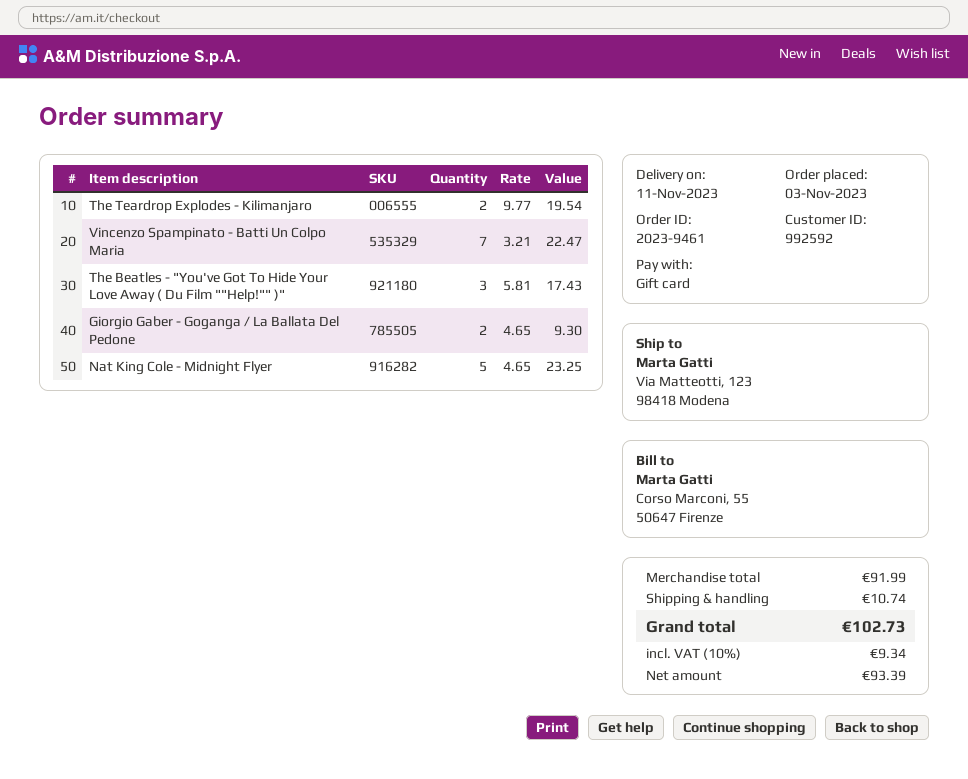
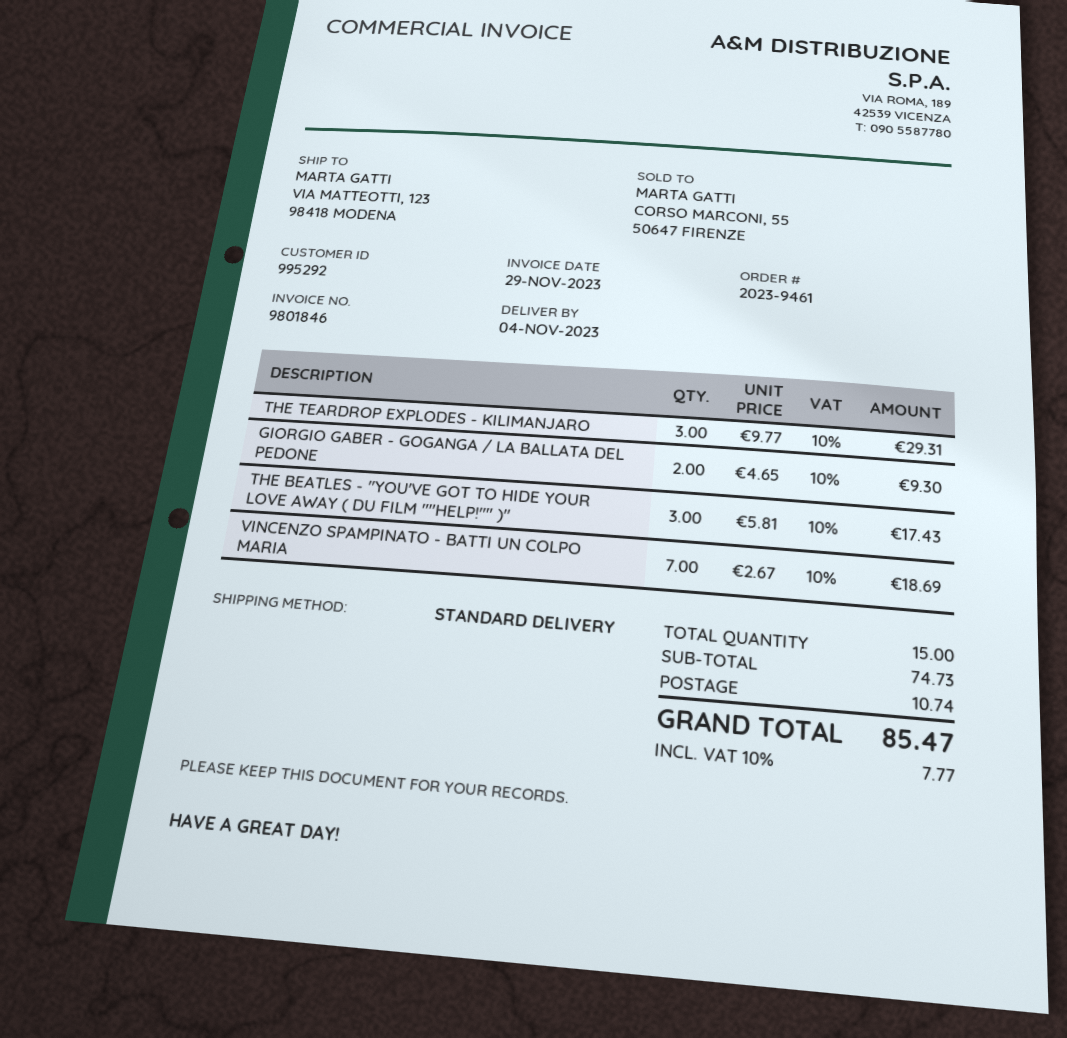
delivery date: 2023-11-11 -> 2023-11-04
customer number: 992592 -> 995292
The Teardrop Explodes - Kilimanjaro: 2 x 9.77 = 19.54 -> 3 x 9.77 = 29.31
Vincenzo Spampinato - Batti Un Colpo Maria: 7 x 3.21 = 22.47 -> 7 x 2.67 = 18.69
Nat King Cole - Midnight Flyer: 5 x 4.65 = 23.25 -> none
subtotal: 91.99 -> 74.73
tax: 10% = 9.34 -> 10% = 7.77
total: 102.73 -> 85.47

